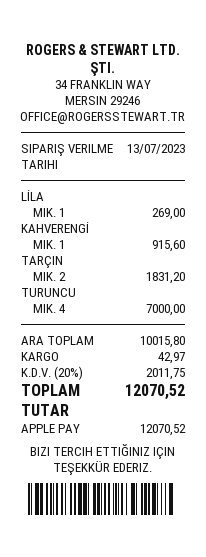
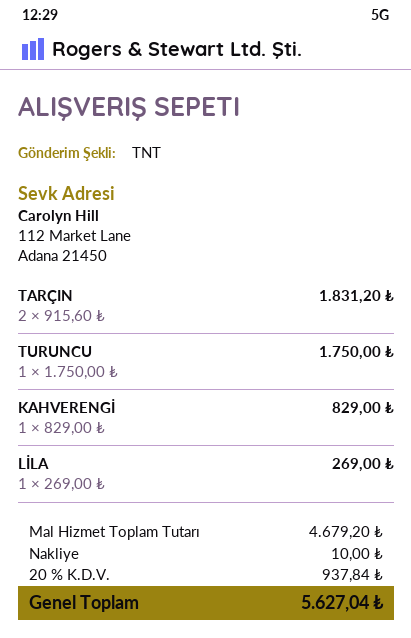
KAHVERENGİ: 1 for 915.60 -> 1 for 829.00
TURUNCU: 4 for 7000.00 -> 1 for 1750.00
subtotal: 10015.80 -> 4679.20
shipping: 42.97 -> 10.00
tax: 20% = 2011.75 -> 20% = 937.84
total: 12070.52 -> 5627.04

